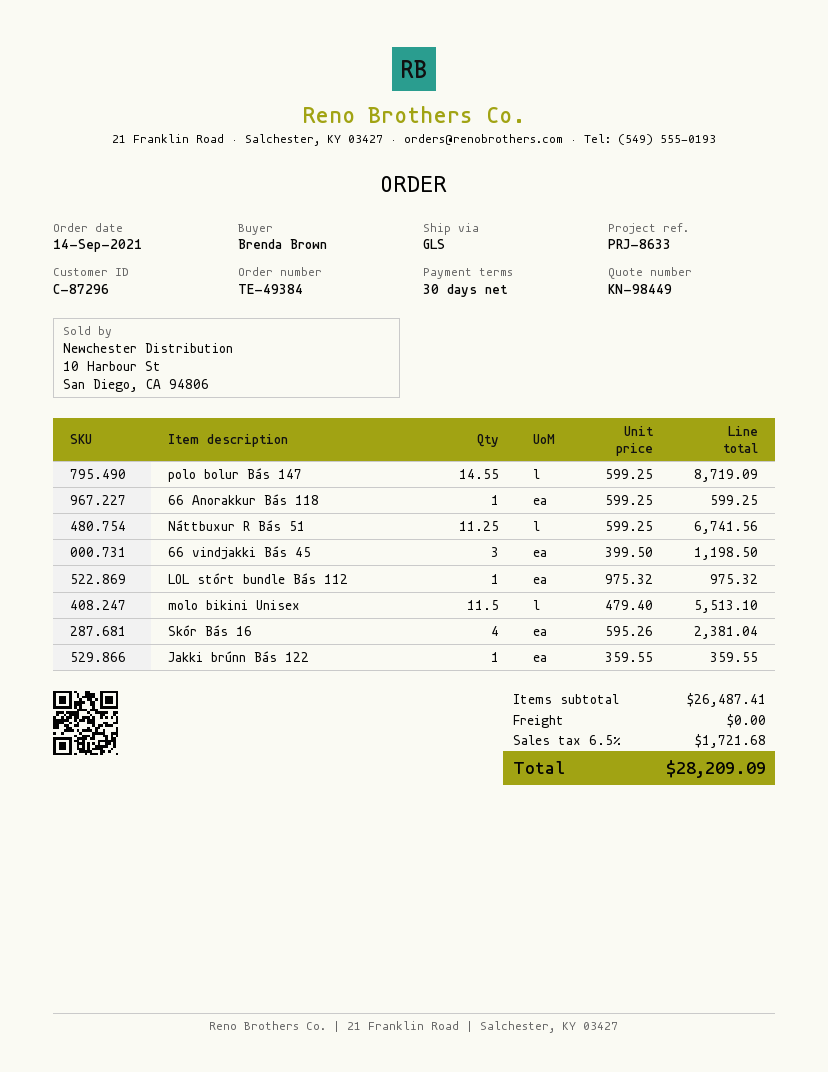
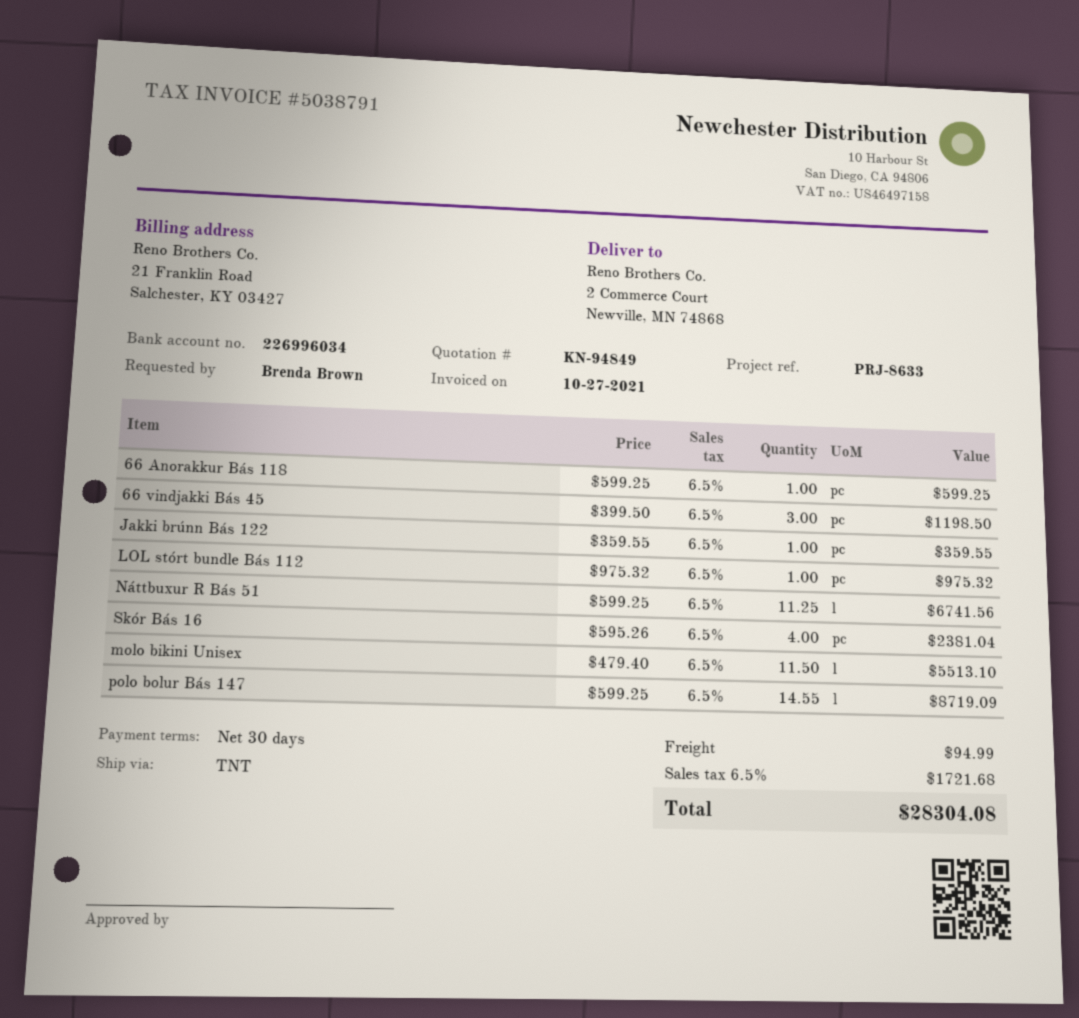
quote number: KN-98449 -> KN-94849
shipping method: GLS -> TNT
shipping: 0.00 -> 94.99
total: 28209.09 -> 28304.08

